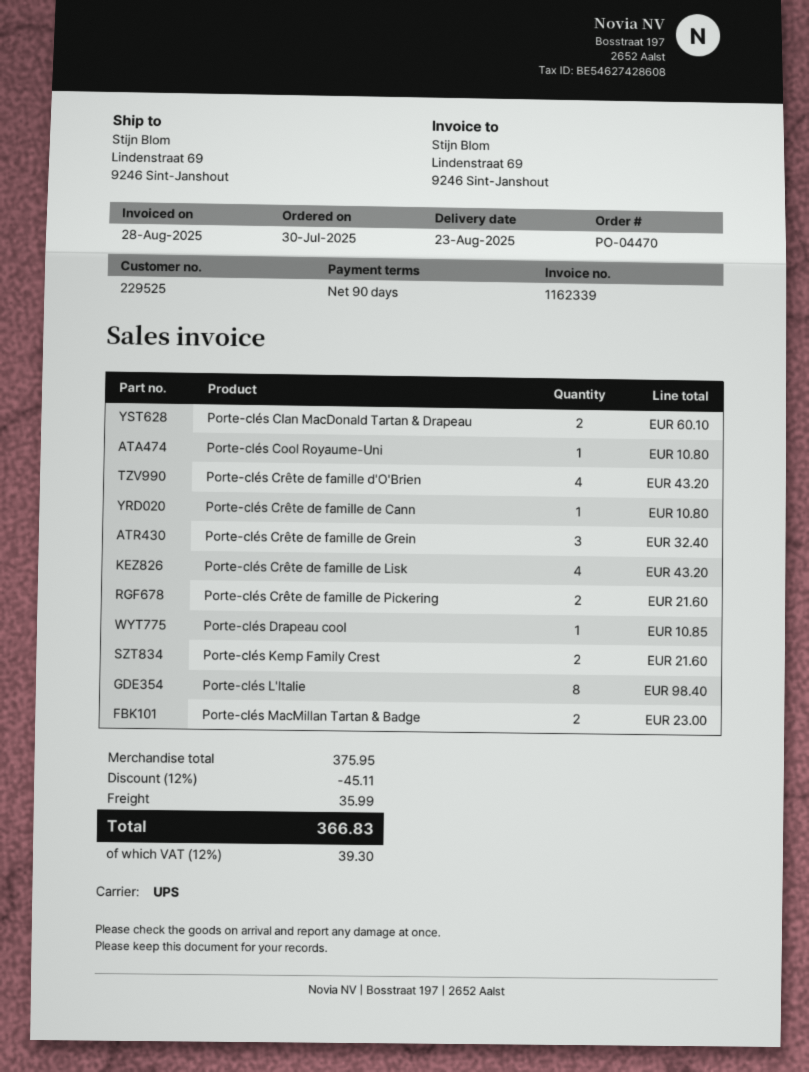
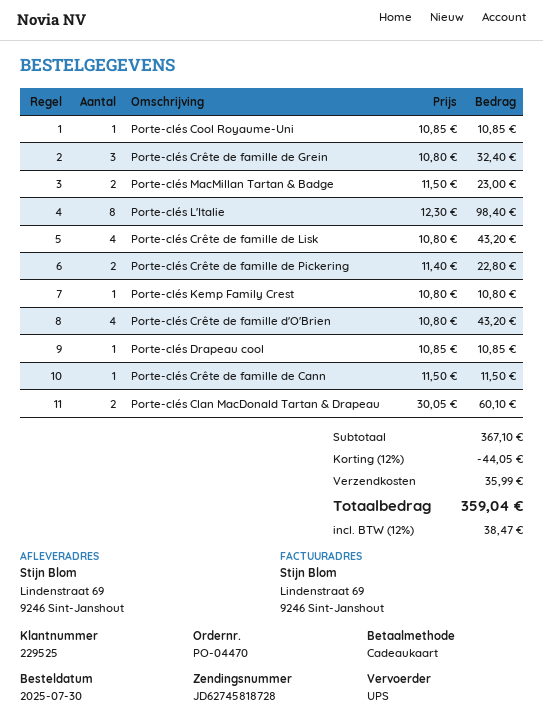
Porte-clés Cool Royaume-Uni: 1 for 10.80 -> 1 for 10.85
Porte-clés Crête de famille de Cann: 1 for 10.80 -> 1 for 11.50
Porte-clés Crête de famille de Pickering: 2 for 21.60 -> 2 for 22.80
Porte-clés Kemp Family Crest: 2 for 21.60 -> 1 for 10.80
subtotal: 375.95 -> 367.10
discount: 12% = 45.11 -> 12% = 44.05
tax: 12% = 39.30 -> 12% = 38.47
total: 366.83 -> 359.04

